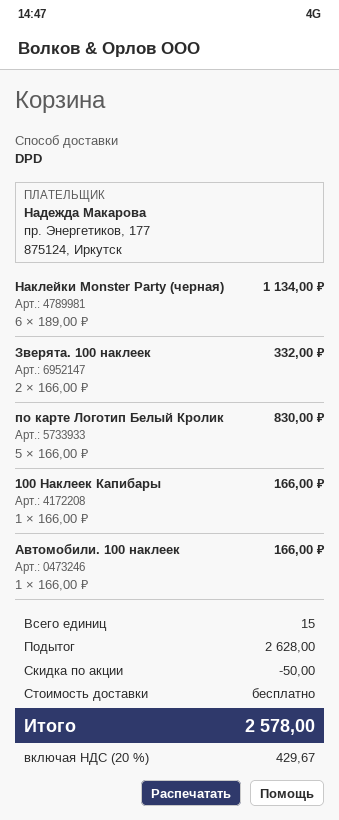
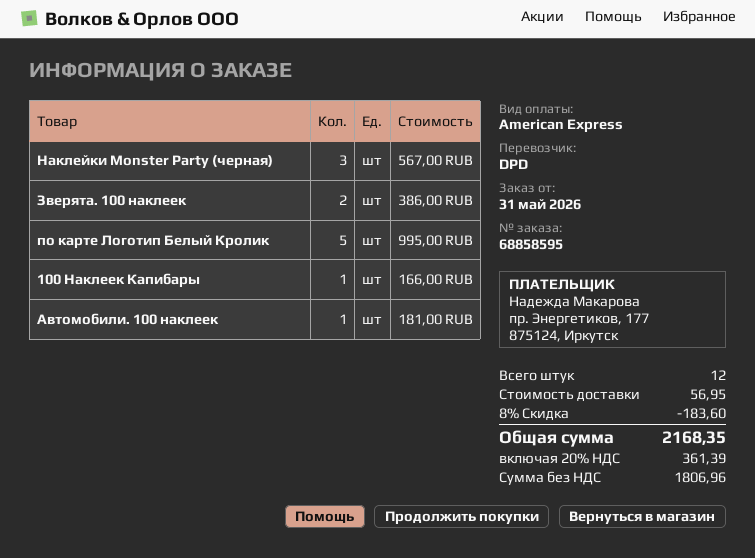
Наклейки Monster Party (черная): 6 for 1134.00 -> 3 for 567.00
Зверята. 100 наклеек: 2 for 332.00 -> 2 for 386.00
по карте Логотип Белый Кролик: 5 for 830.00 -> 5 for 995.00
Автомобили. 100 наклеек: 1 for 166.00 -> 1 for 181.00
total quantity: 15 -> 12
discount: 50.00 -> 183.60
shipping: 0.00 -> 56.95
tax: 20% = 429.67 -> 20% = 361.39
total: 2578.00 -> 2168.35

